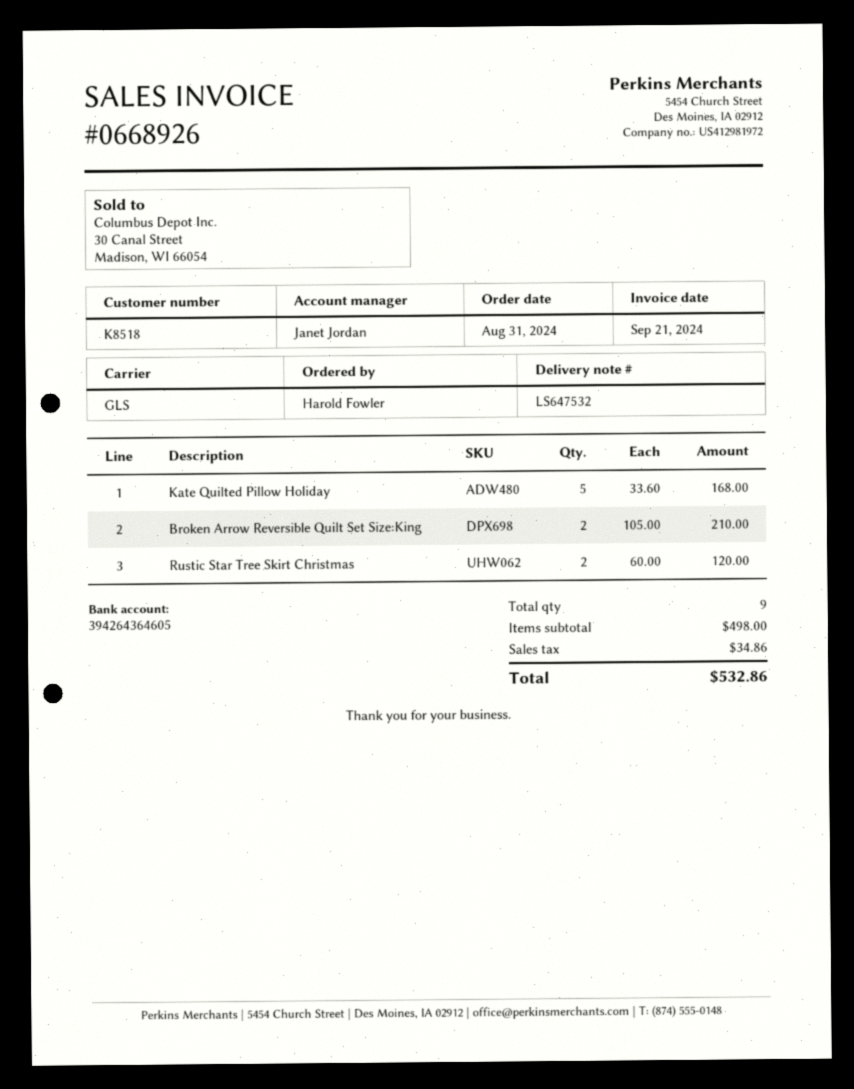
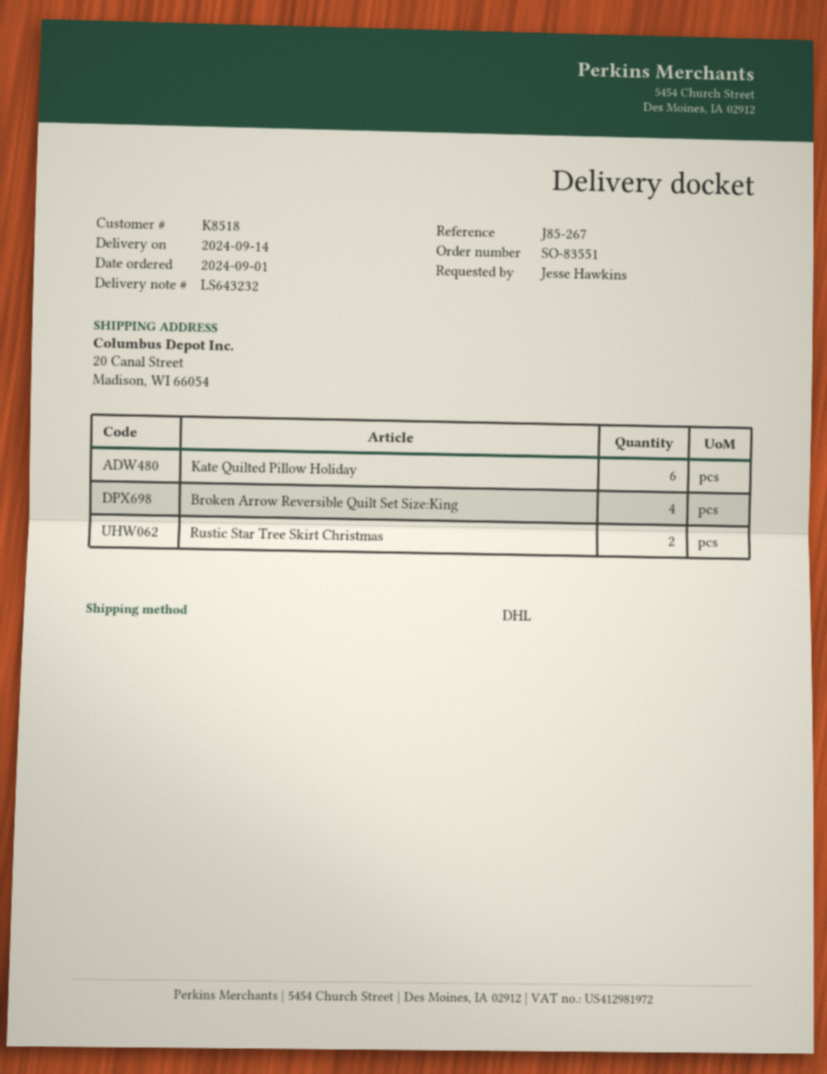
order date: 2024-08-31 -> 2024-09-01
delivery note number: LS647532 -> LS643232
ordered by: Harold Fowler -> Jesse Hawkins
shipping method: GLS -> DHL
Kate Quilted Pillow Holiday: 5 -> 6
Broken Arrow Reversible Quilt Set Size:King: 2 -> 4

